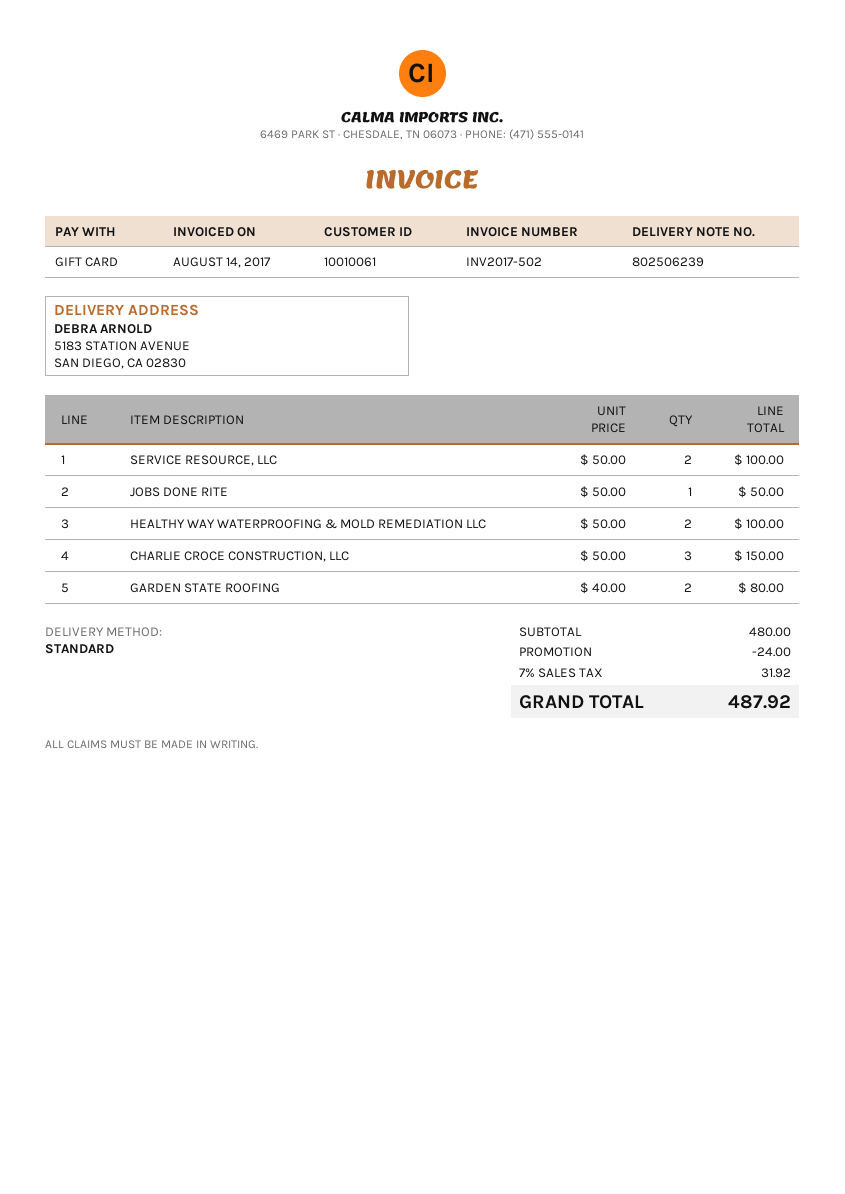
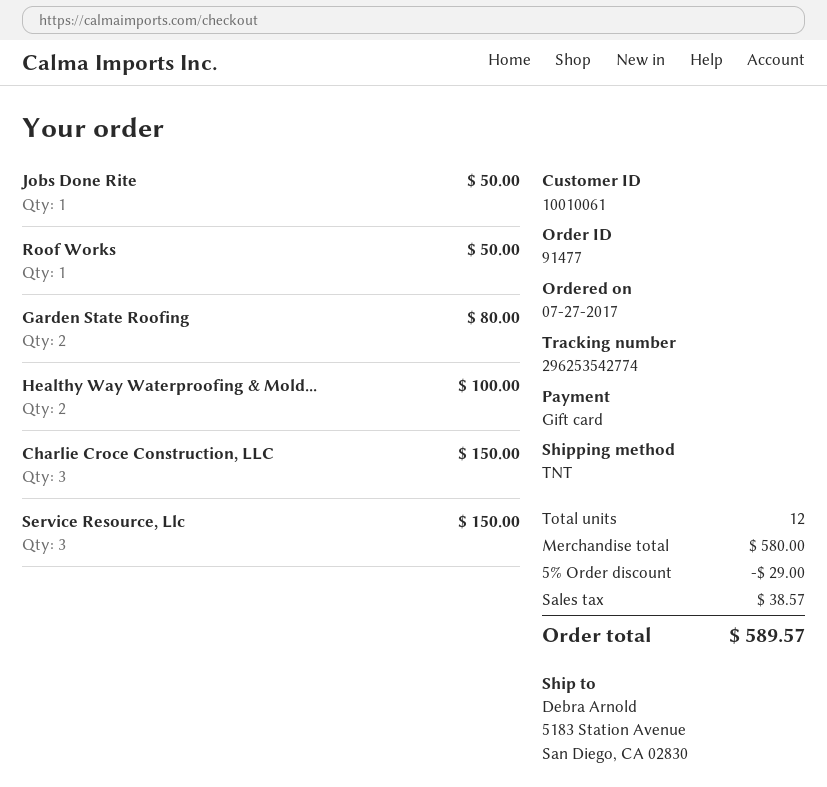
shipping method: standard -> TNT
SERVICE RESOURCE, LLC: 2 for 100.00 -> 3 for 150.00
Roof Works: none -> 1 for 50.00
subtotal: 480.00 -> 580.00
discount: 24.00 -> 29.00
tax: 31.92 -> 38.57
total: 487.92 -> 589.57

